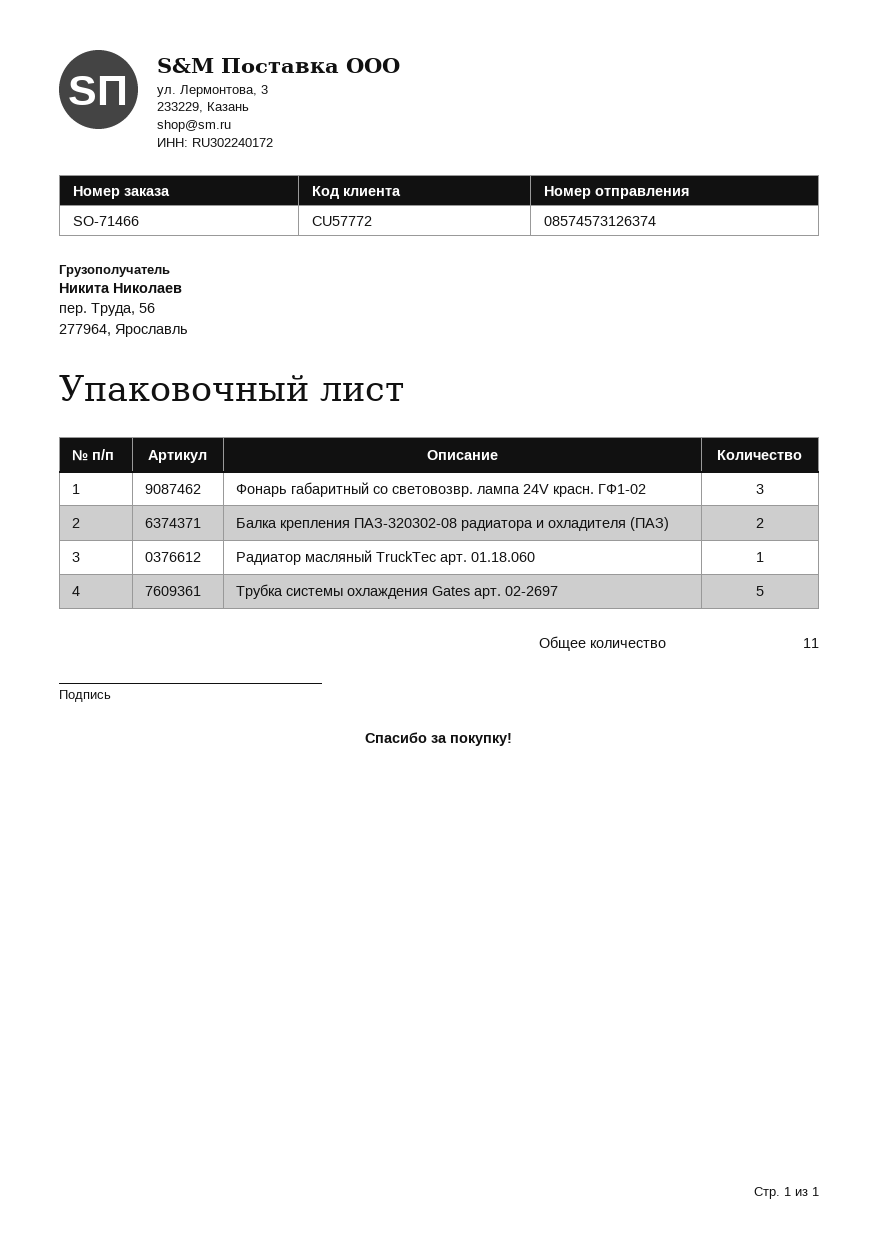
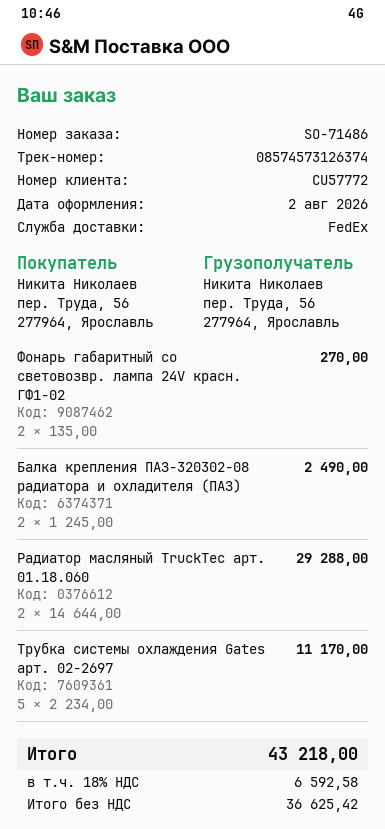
order number: SO-71466 -> SO-71486
Фонарь габаритный со световозвр. лампа 24V красн. ГФ1-02: 3 -> 2
Радиатор масляный TruckTec арт. 01.18.060: 1 -> 2

